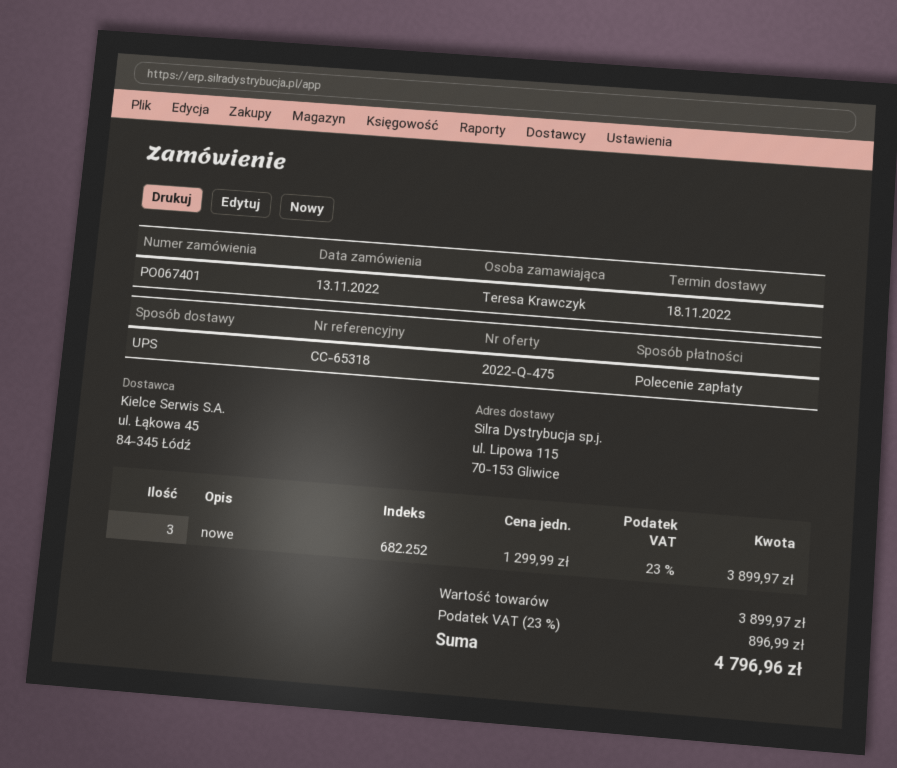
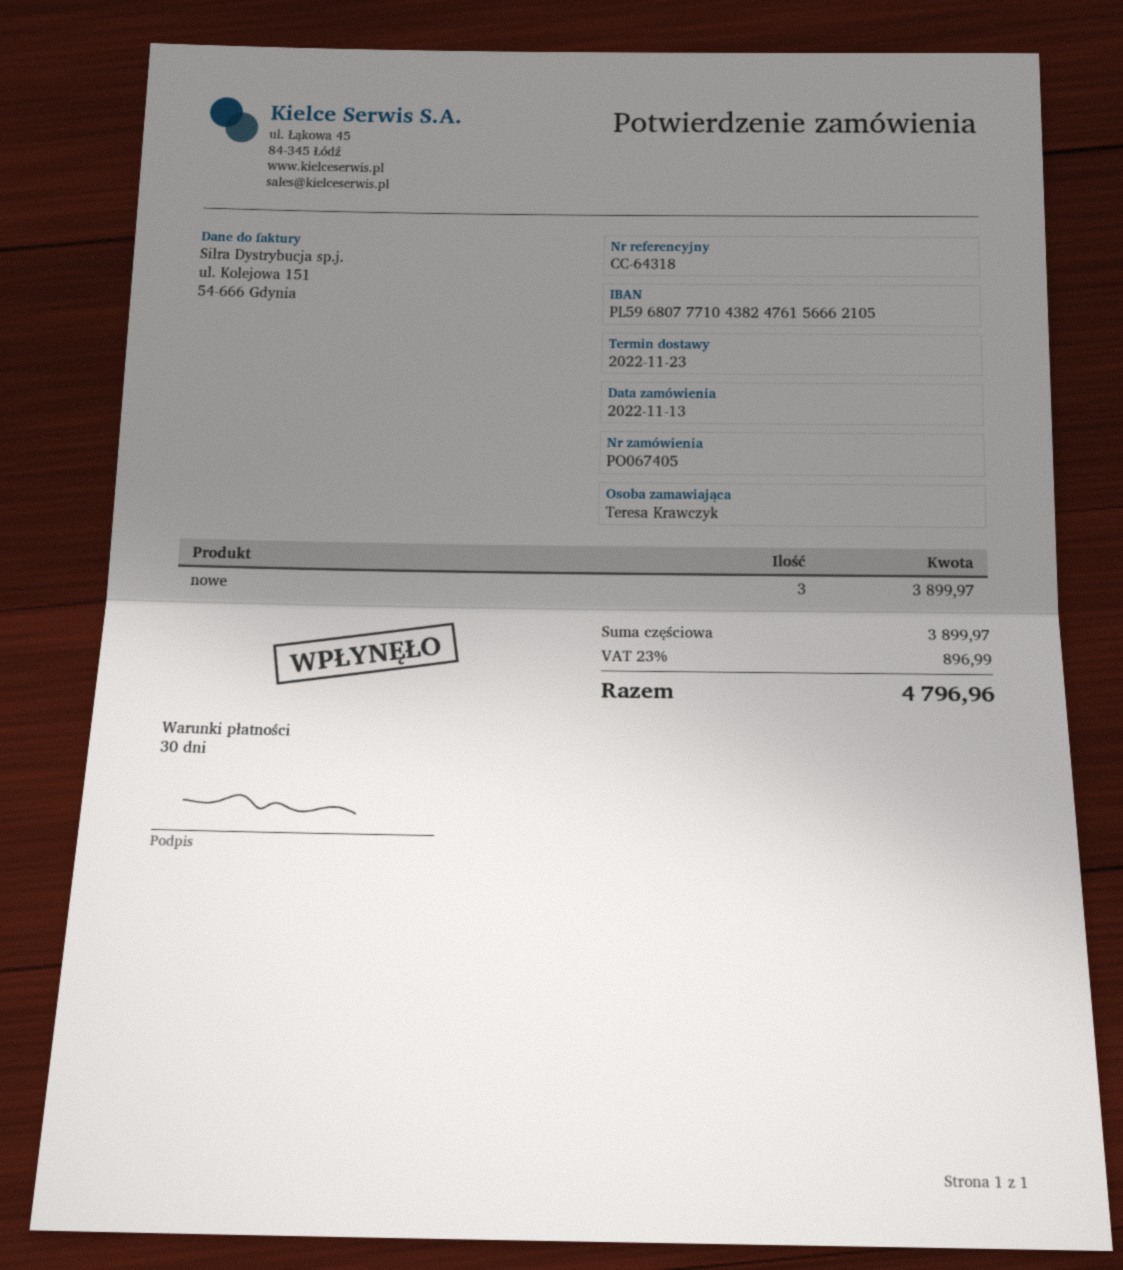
order number: PO067401 -> PO067405
delivery date: 2022-11-18 -> 2022-11-23
reference: CC-65318 -> CC-64318

